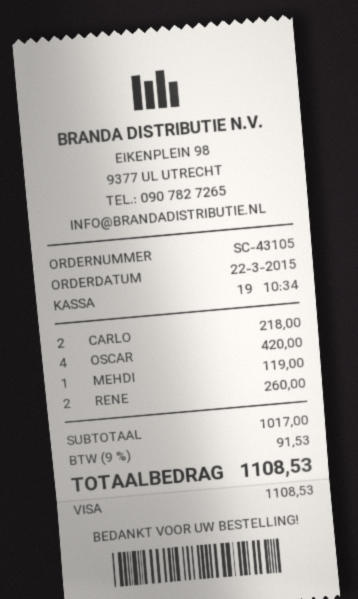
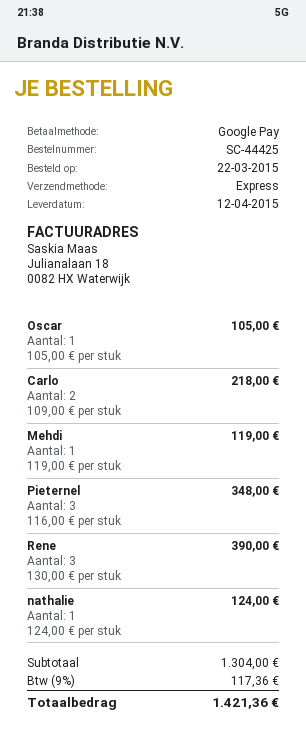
order number: SC-43105 -> SC-44425
payment method: Visa -> Google Pay
OSCAR: 4 for 420.00 -> 1 for 105.00
RENE: 2 for 260.00 -> 3 for 390.00
Pieternel: none -> 3 for 348.00
nathalie: none -> 1 for 124.00
subtotal: 1017.00 -> 1304.00
tax: 9% = 91.53 -> 9% = 117.36
total: 1108.53 -> 1421.36

